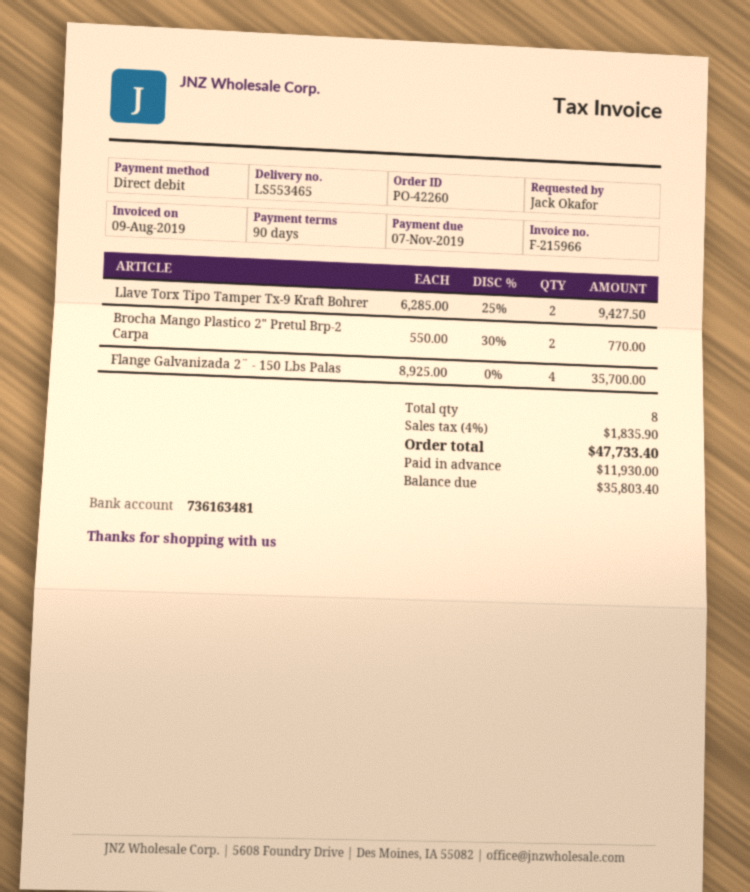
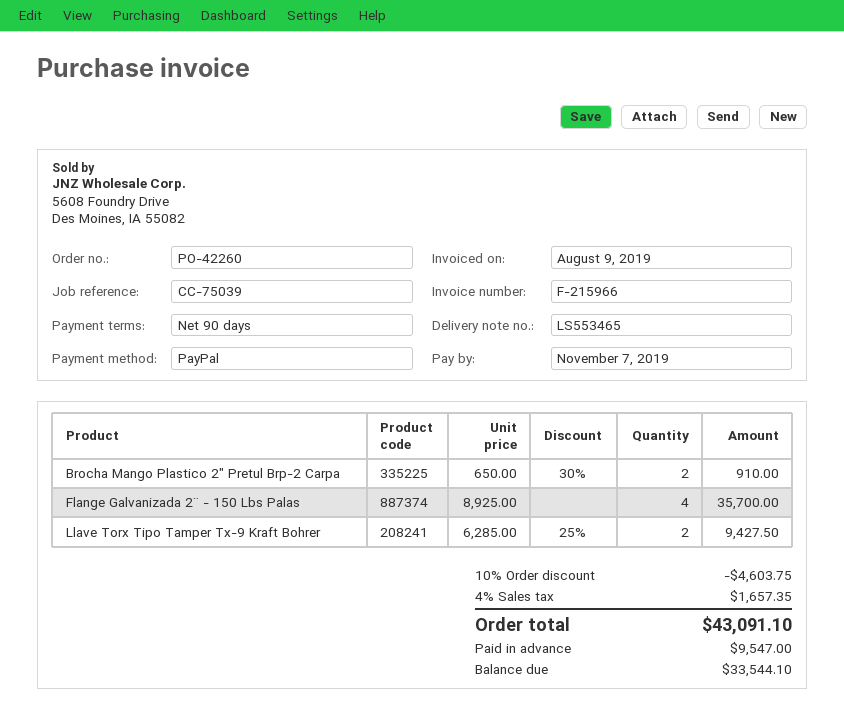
payment method: direct debit -> PayPal
Brocha Mango Plastico 2" Pretul Brp-2 Carpa: 2 x 550.00 - 30% = 770.00 -> 2 x 650.00 - 30% = 910.00
discount: none -> 10% = 4603.75
tax: 4% = 1835.90 -> 4% = 1657.35
total: 47733.40 -> 43091.10
deposit: 11930.00 -> 9547.00
balance: 35803.40 -> 33544.10

